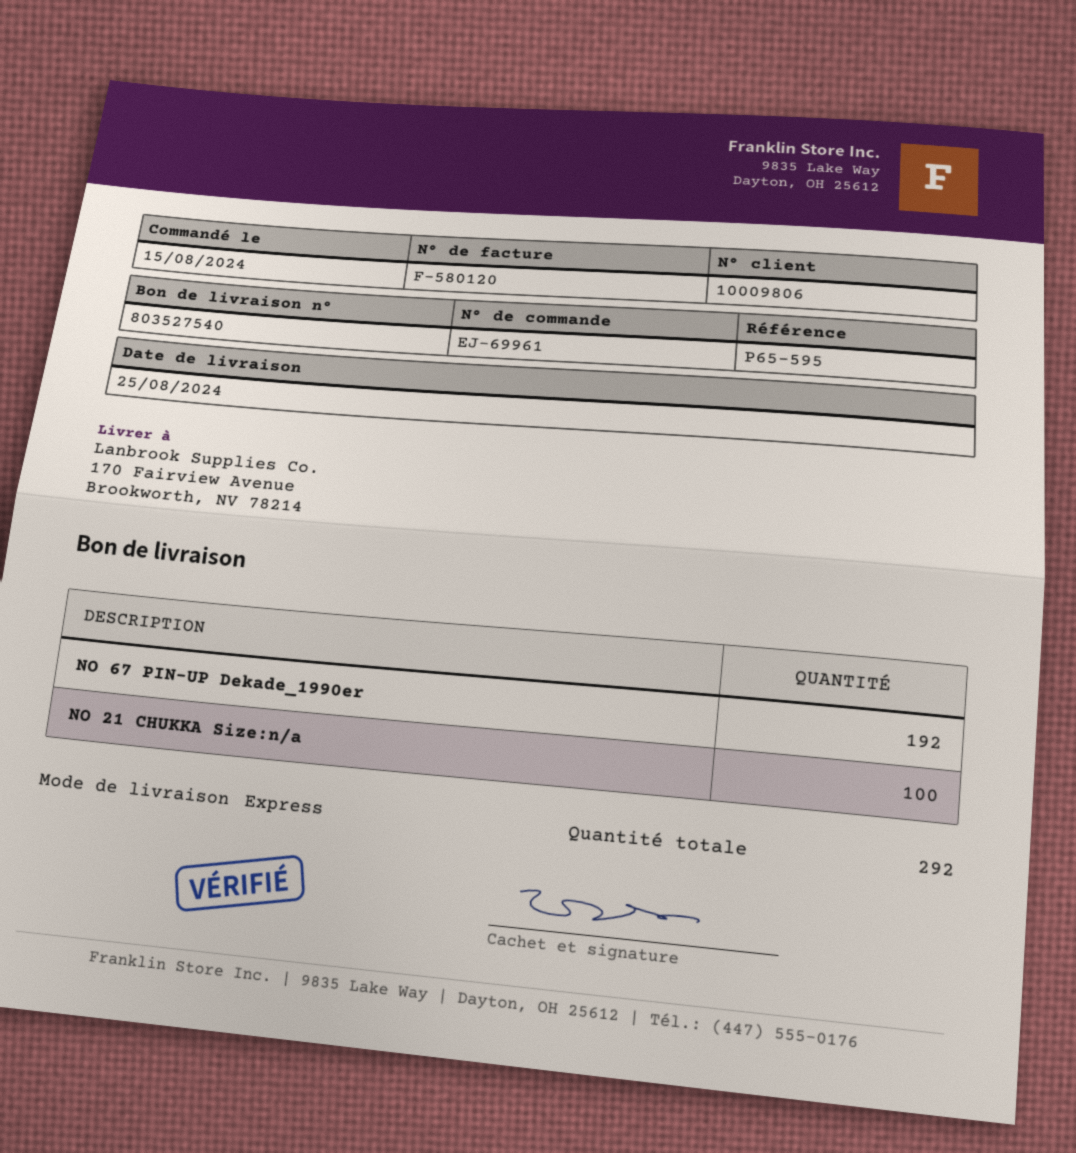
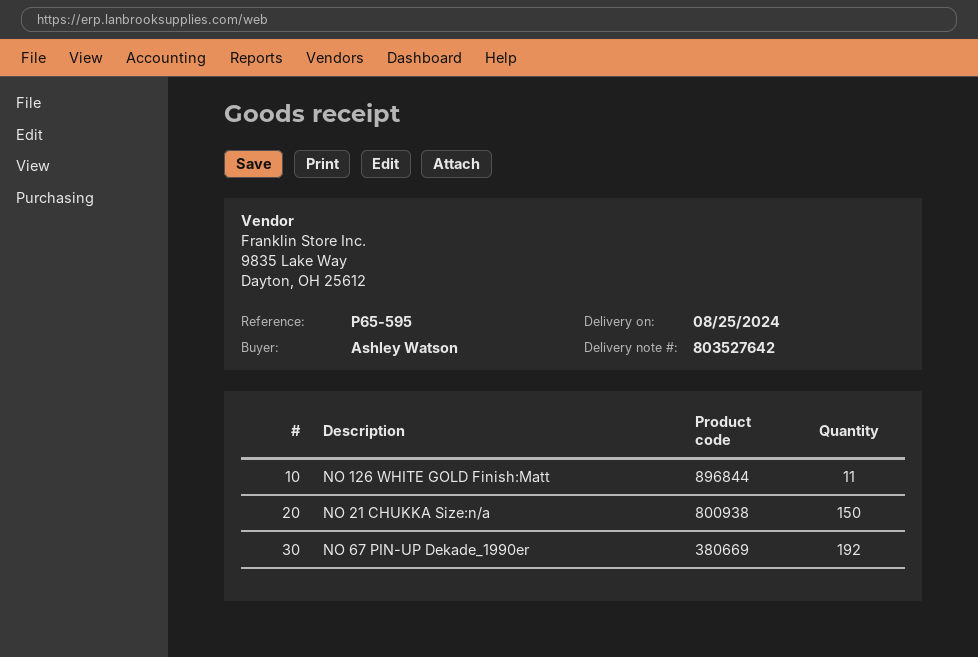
delivery note number: 803527540 -> 803527642
NO 21 CHUKKA Size:n/a: 100 -> 150
NO 126 WHITE GOLD Finish:Matt: none -> 11

